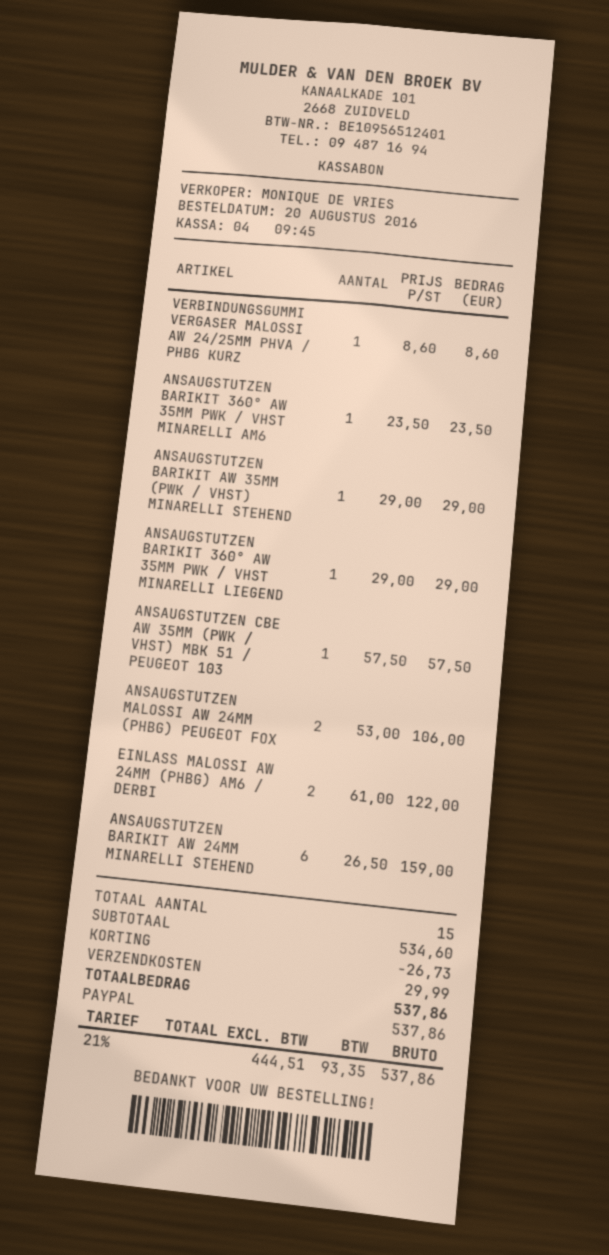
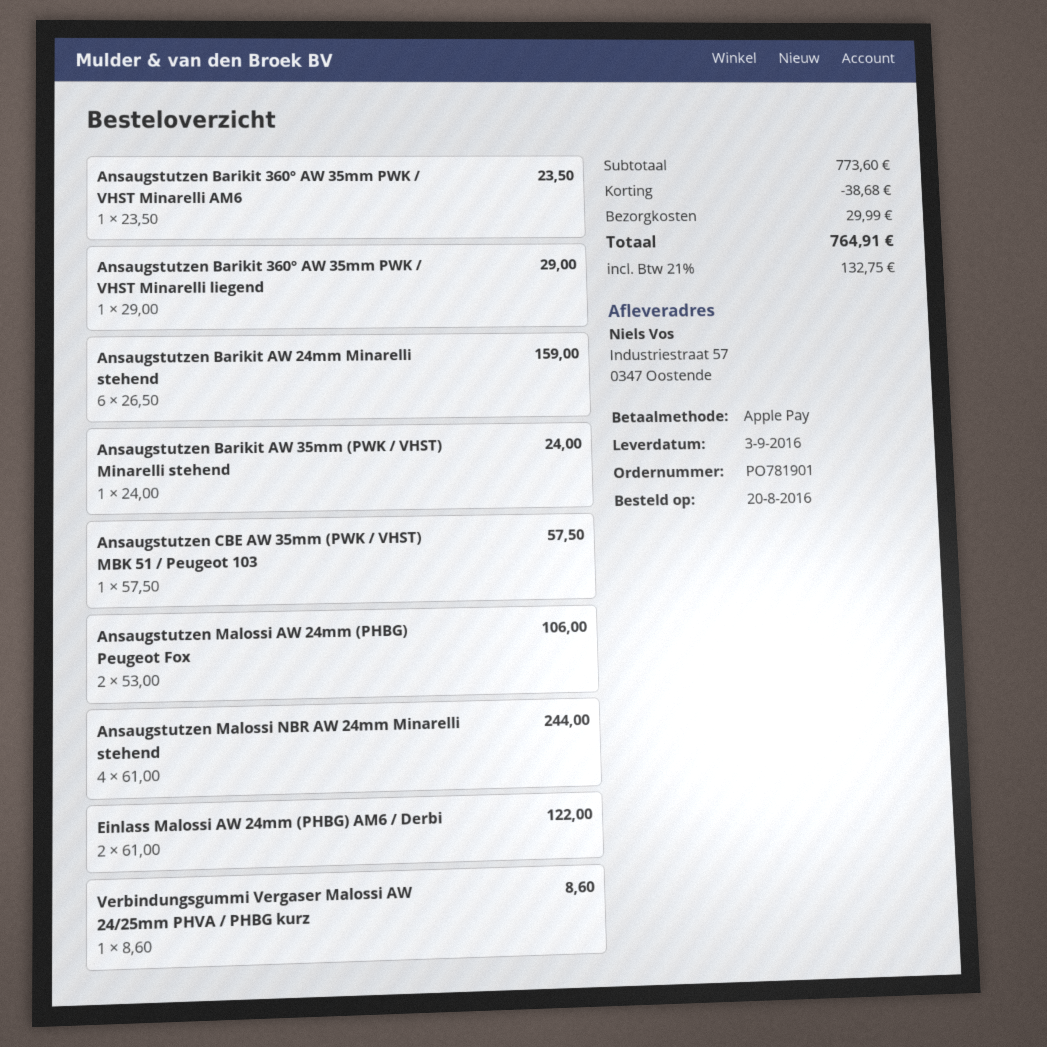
payment method: PayPal -> Apple Pay
ANSAUGSTUTZEN BARIKIT AW 35MM (PWK / VHST) MINARELLI STEHEND: 1 x 29.00 = 29.00 -> 1 x 24.00 = 24.00
Ansaugstutzen Malossi NBR AW 24mm Minarelli stehend: none -> 4 x 61.00 = 244.00
subtotal: 534.60 -> 773.60
discount: 26.73 -> 38.68
tax: 21% = 93.35 -> 21% = 132.75
total: 537.86 -> 764.91

